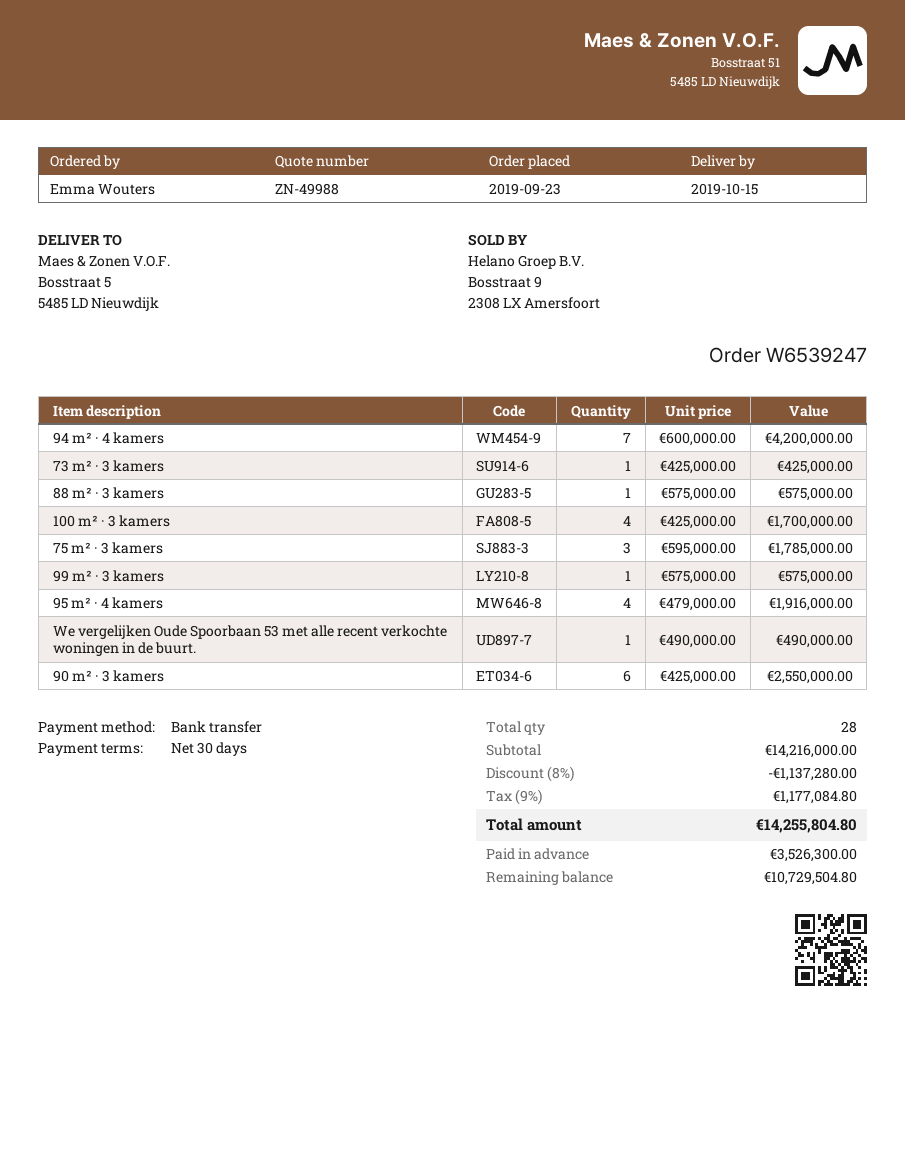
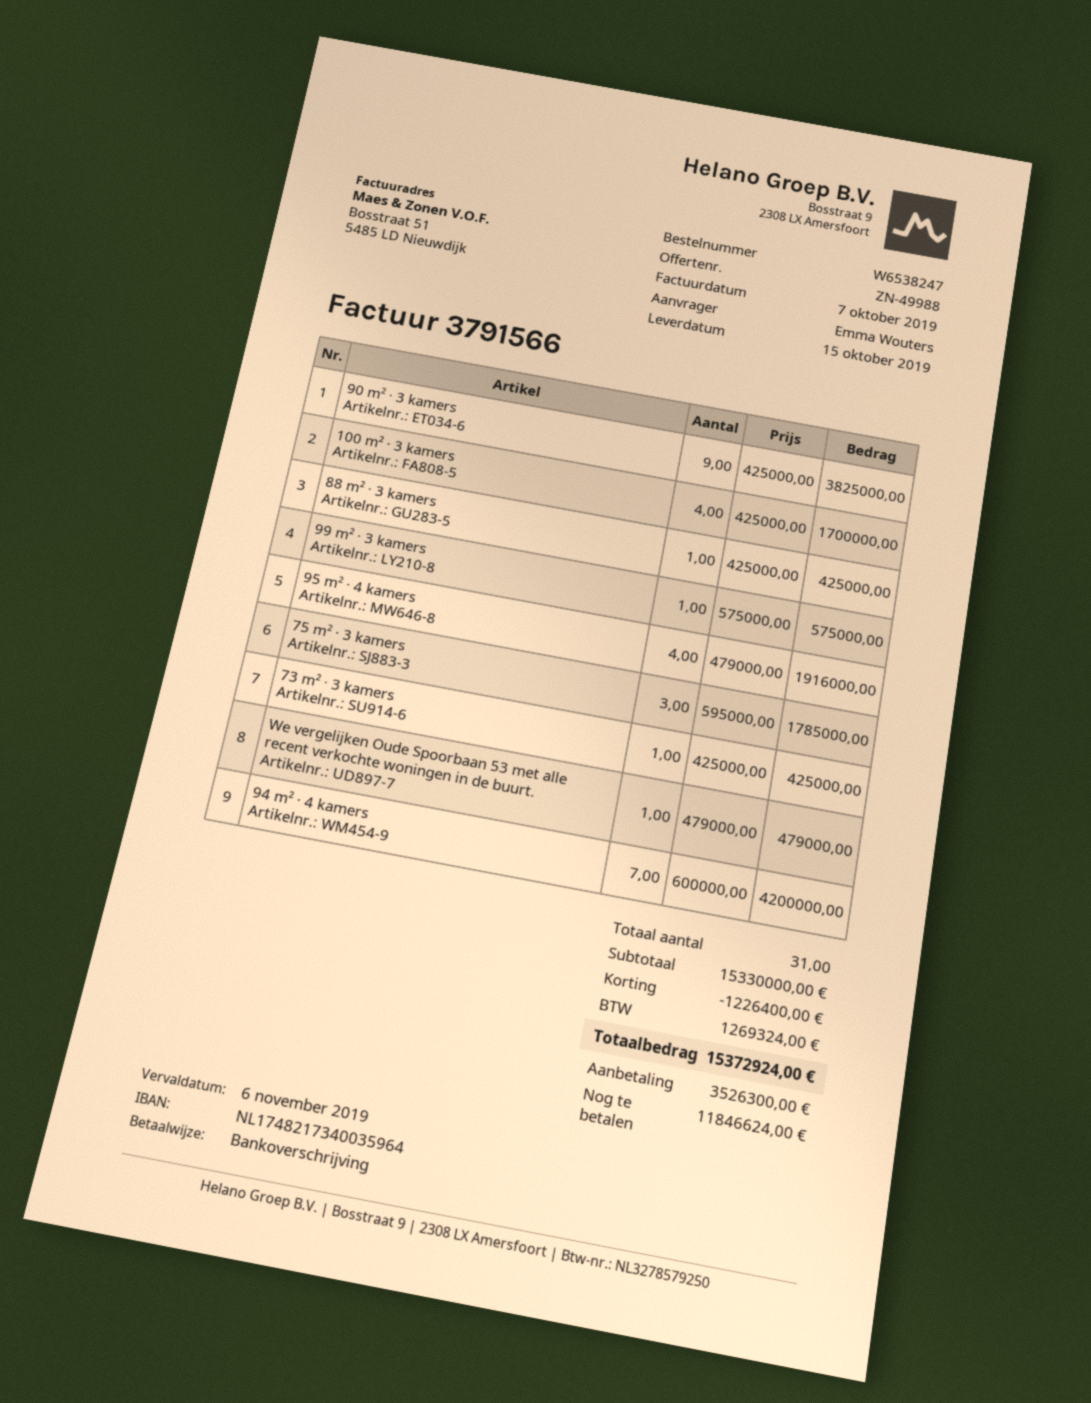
order number: W6539247 -> W6538247
88 m² · 3 kamers: 1 x 575000.00 = 575000.00 -> 1 x 425000.00 = 425000.00
We vergelijken Oude Spoorbaan 53 met alle recent verkochte woningen in de buurt.: 1 x 490000.00 = 490000.00 -> 1 x 479000.00 = 479000.00
90 m² · 3 kamers: 6 x 425000.00 = 2550000.00 -> 9 x 425000.00 = 3825000.00
total quantity: 28 -> 31
subtotal: 14216000.00 -> 15330000.00
discount: 1137280.00 -> 1226400.00
tax: 1177084.80 -> 1269324.00
total: 14255804.80 -> 15372924.00
balance: 10729504.80 -> 11846624.00

